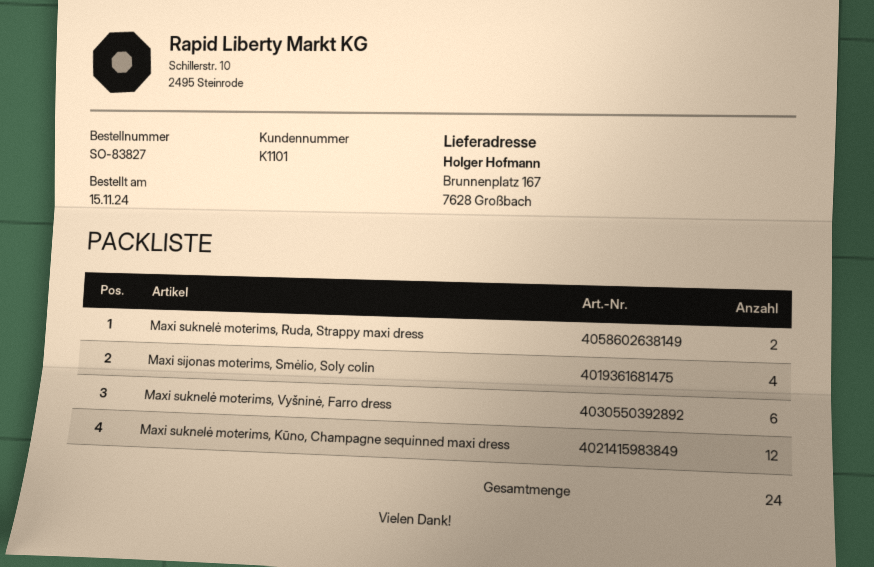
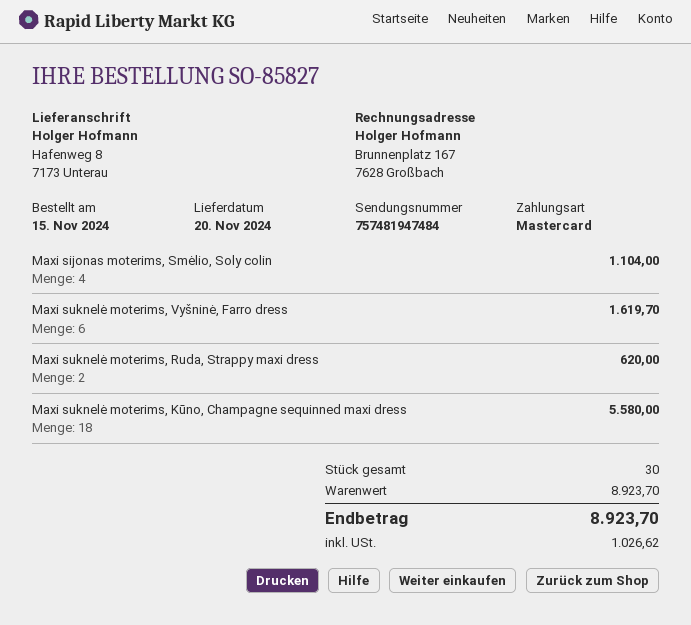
order number: SO-83827 -> SO-85827
ship to: Brunnenplatz 167, 7628 Großbach -> Hafenweg 8, 7173 Unterau
Maxi suknelė moterims, Kūno, Champagne sequinned maxi dress: 12 -> 18
total quantity: 24 -> 30

